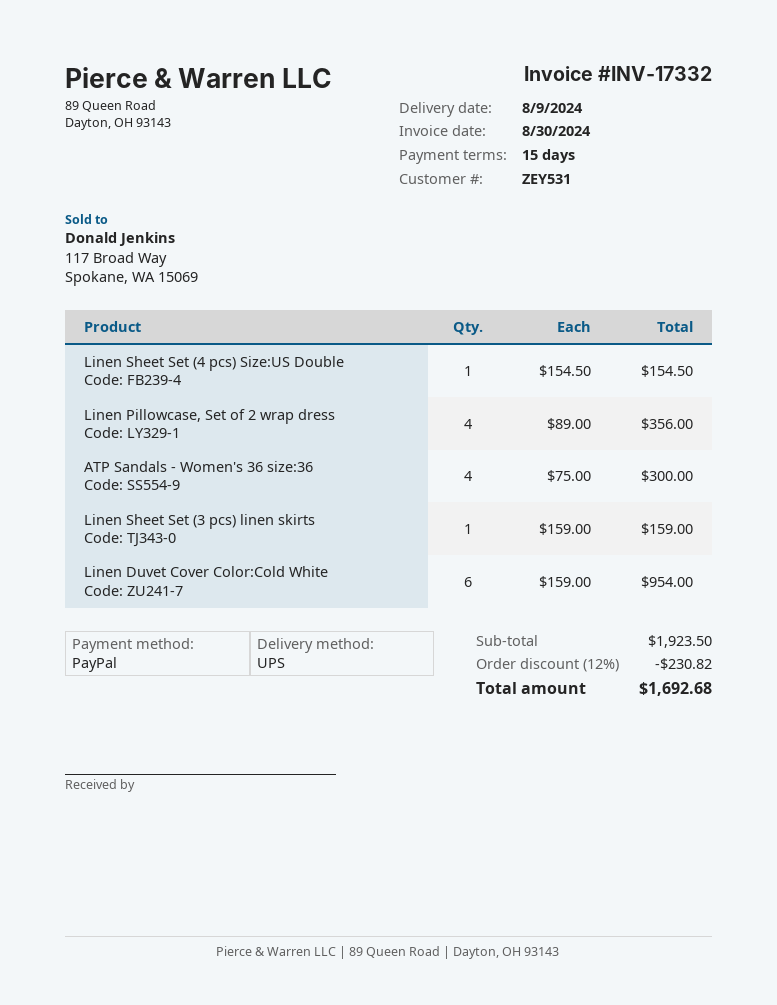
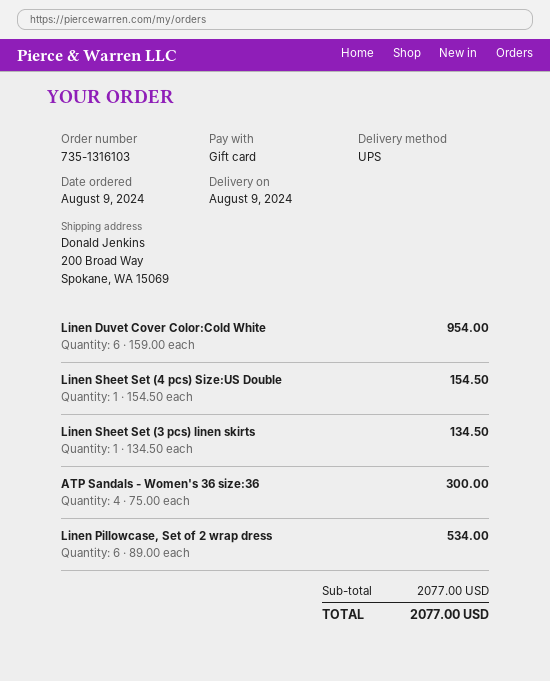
payment method: PayPal -> gift card
Linen Pillowcase, Set of 2 wrap dress: 4 x 89.00 = 356.00 -> 6 x 89.00 = 534.00
Linen Sheet Set (3 pcs) linen skirts: 1 x 159.00 = 159.00 -> 1 x 134.50 = 134.50
subtotal: 1923.50 -> 2077.00
discount: 12% = 230.82 -> none
total: 1692.68 -> 2077.00

